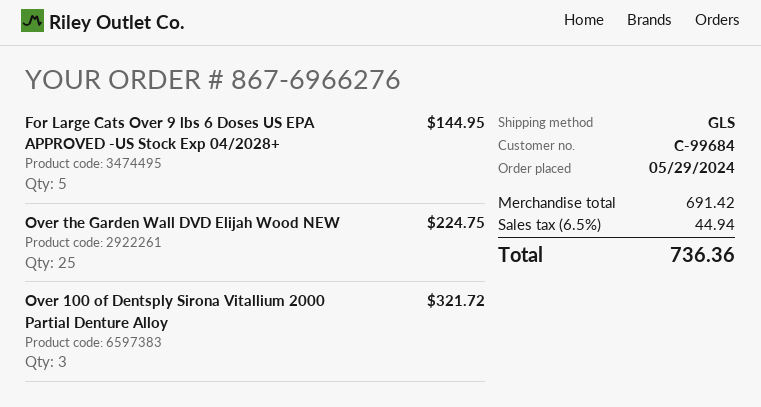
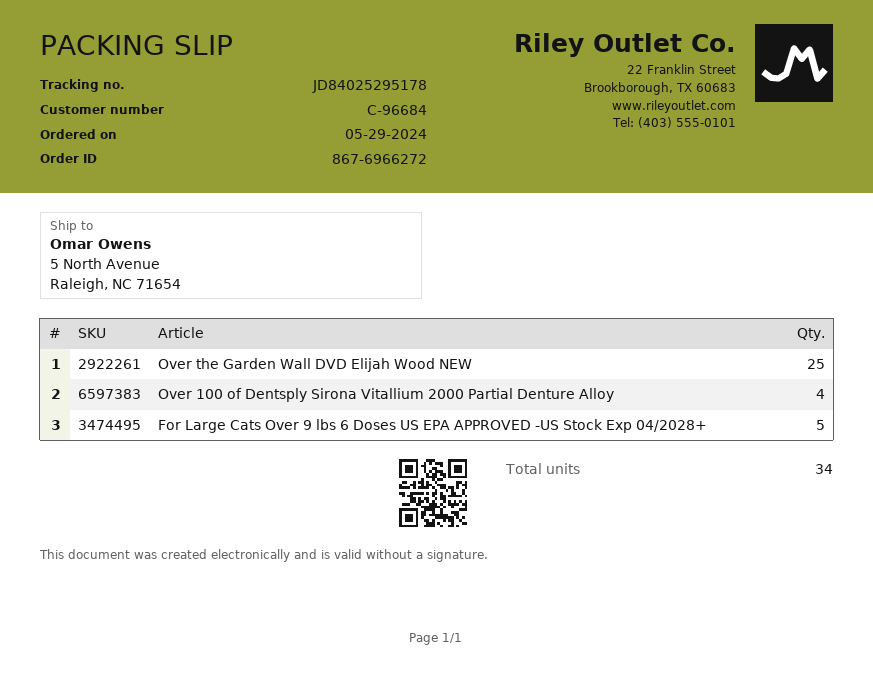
order number: 867-6966276 -> 867-6966272
customer number: C-99684 -> C-96684
Over 100 of Dentsply Sirona Vitallium 2000 Partial Denture Alloy: 3 -> 4

